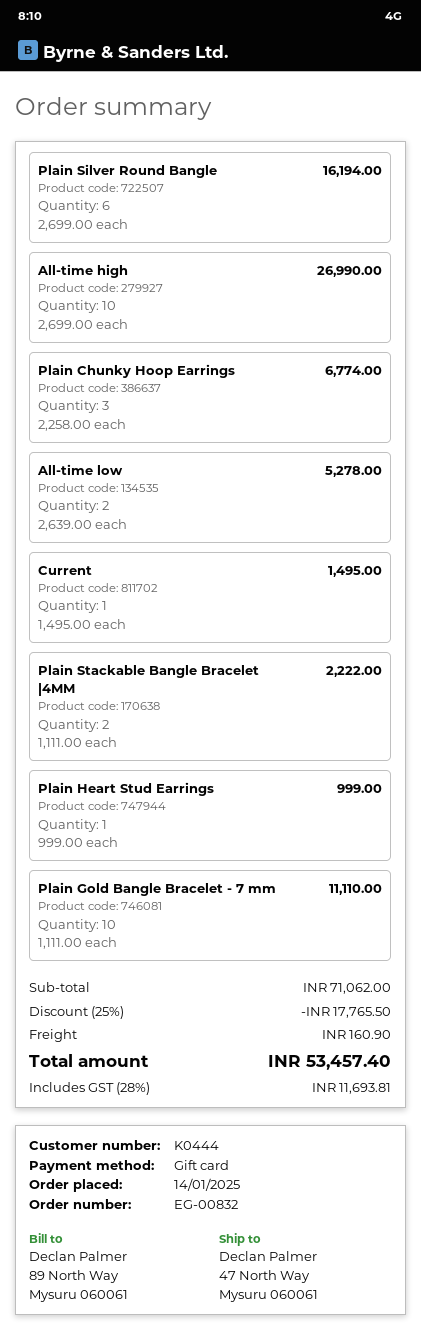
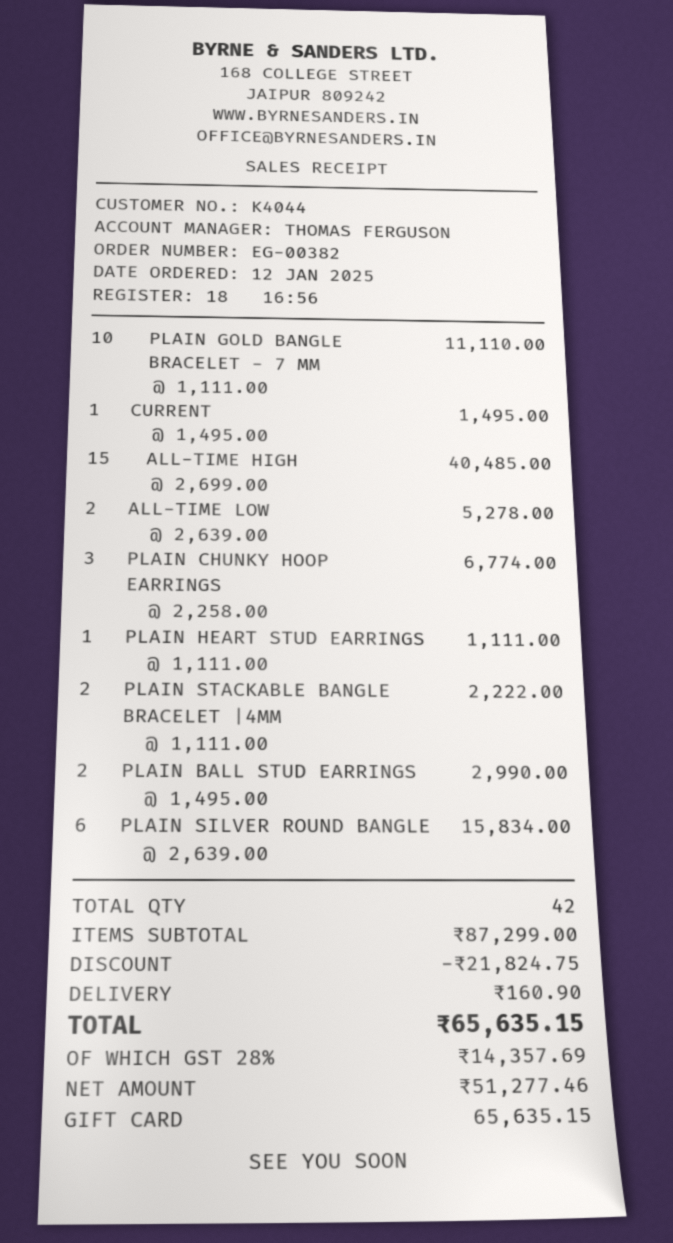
order number: EG-00832 -> EG-00382
order date: 2025-01-14 -> 2025-01-12
customer number: K0444 -> K4044
Plain Silver Round Bangle: 6 x 2699.00 = 16194.00 -> 6 x 2639.00 = 15834.00
All-time high: 10 x 2699.00 = 26990.00 -> 15 x 2699.00 = 40485.00
Plain Heart Stud Earrings: 1 x 999.00 = 999.00 -> 1 x 1111.00 = 1111.00
PLAIN BALL STUD EARRINGS: none -> 2 x 1495.00 = 2990.00
subtotal: 71062.00 -> 87299.00
discount: 17765.50 -> 21824.75
tax: 28% = 11693.81 -> 28% = 14357.69
total: 53457.40 -> 65635.15

